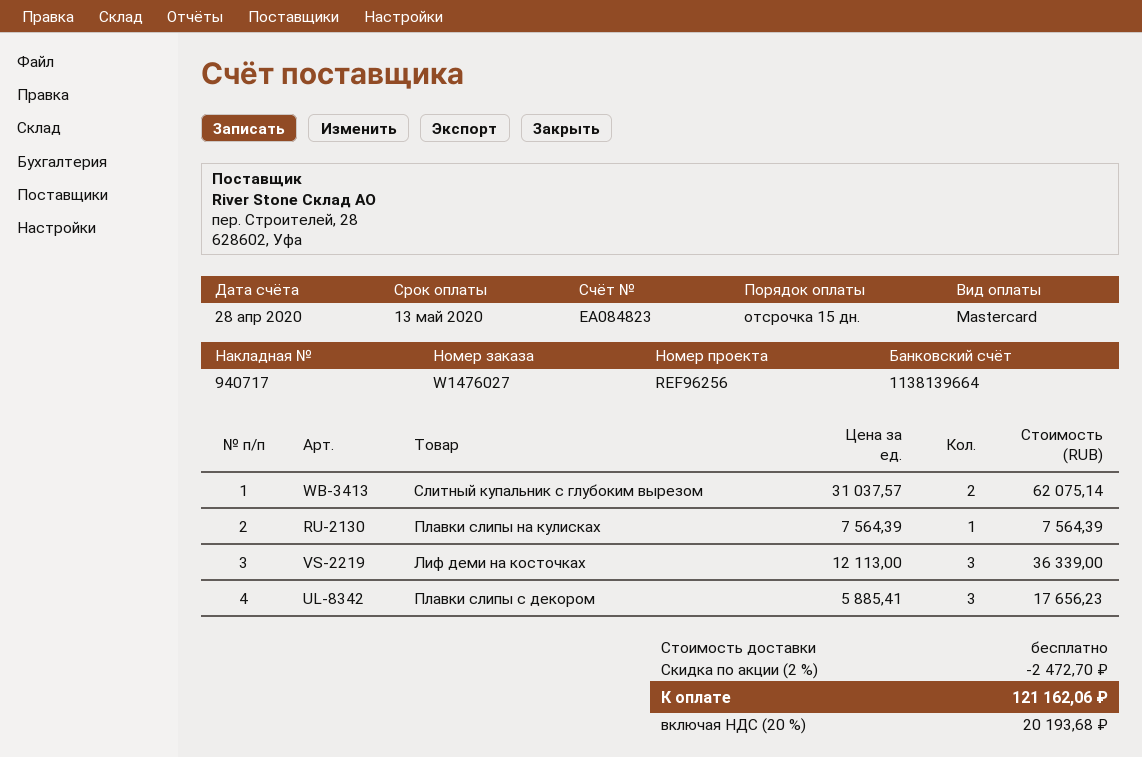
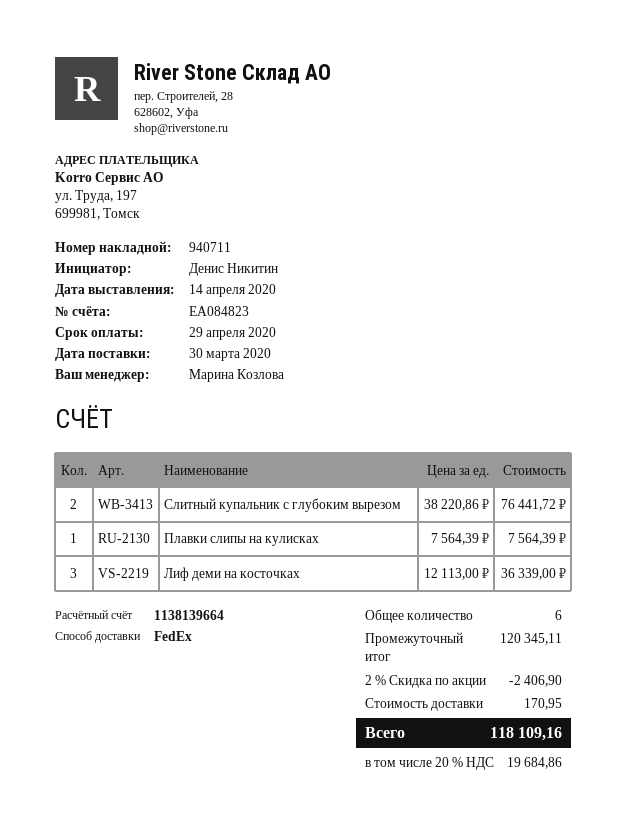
delivery note number: 940717 -> 940711
invoice date: 2020-04-28 -> 2020-04-14
due date: 2020-05-13 -> 2020-04-29
Слитный купальник с глубоким вырезом: 2 x 31037.57 = 62075.14 -> 2 x 38220.86 = 76441.72
Плавки слипы с декором: 3 x 5885.41 = 17656.23 -> none
discount: 2% = 2472.70 -> 2% = 2406.90
shipping: 0.00 -> 170.95
tax: 20% = 20193.68 -> 20% = 19684.86
total: 121162.06 -> 118109.16

